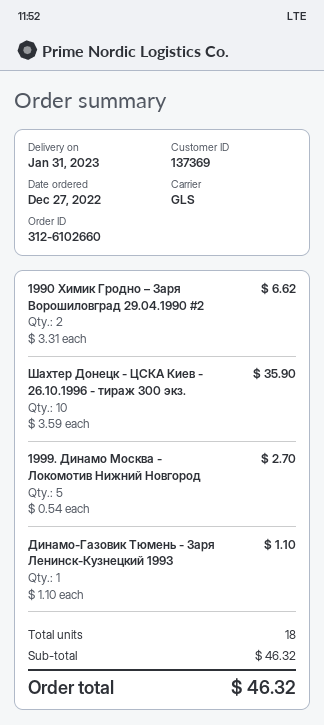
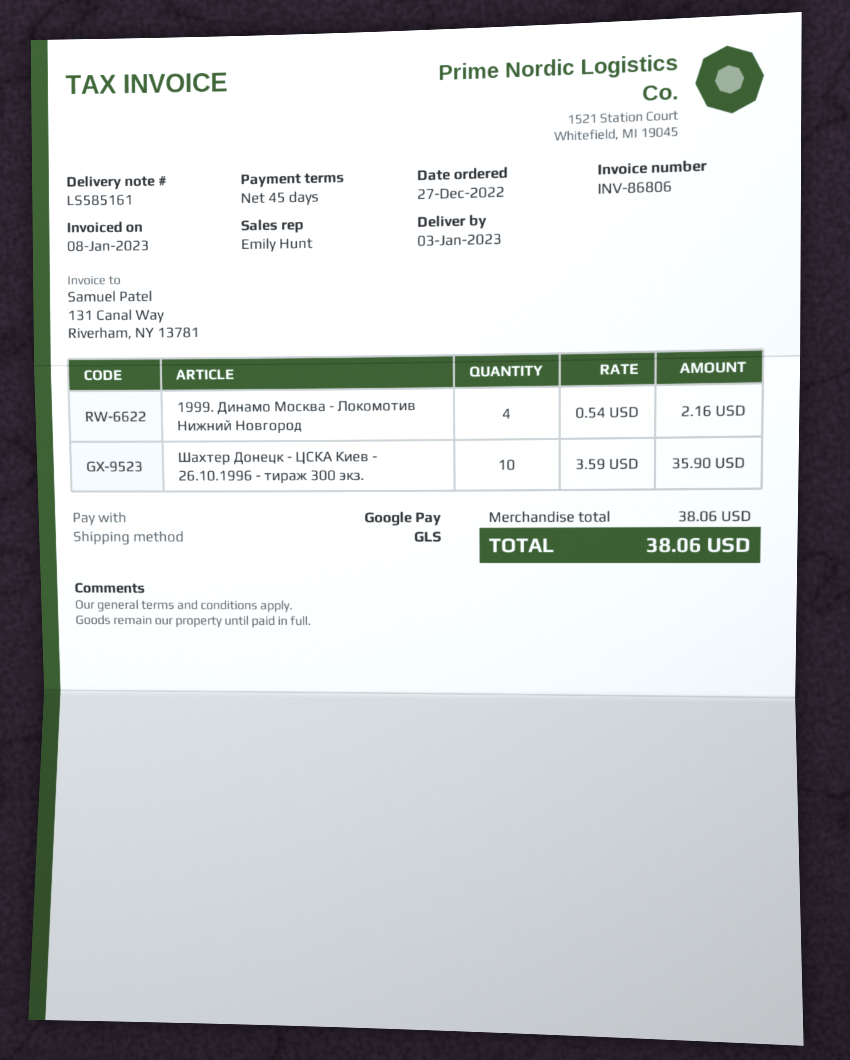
delivery date: 2023-01-31 -> 2023-01-03
1990 Химик Гродно – Заря Ворошиловград 29.04.1990 #2: 2 x 3.31 = 6.62 -> none
1999. Динамо Москва - Локомотив Нижний Новгород: 5 x 0.54 = 2.70 -> 4 x 0.54 = 2.16
Динамо-Газовик Тюмень - Заря Ленинск-Кузнецкий 1993: 1 x 1.10 = 1.10 -> none
subtotal: 46.32 -> 38.06
total: 46.32 -> 38.06

